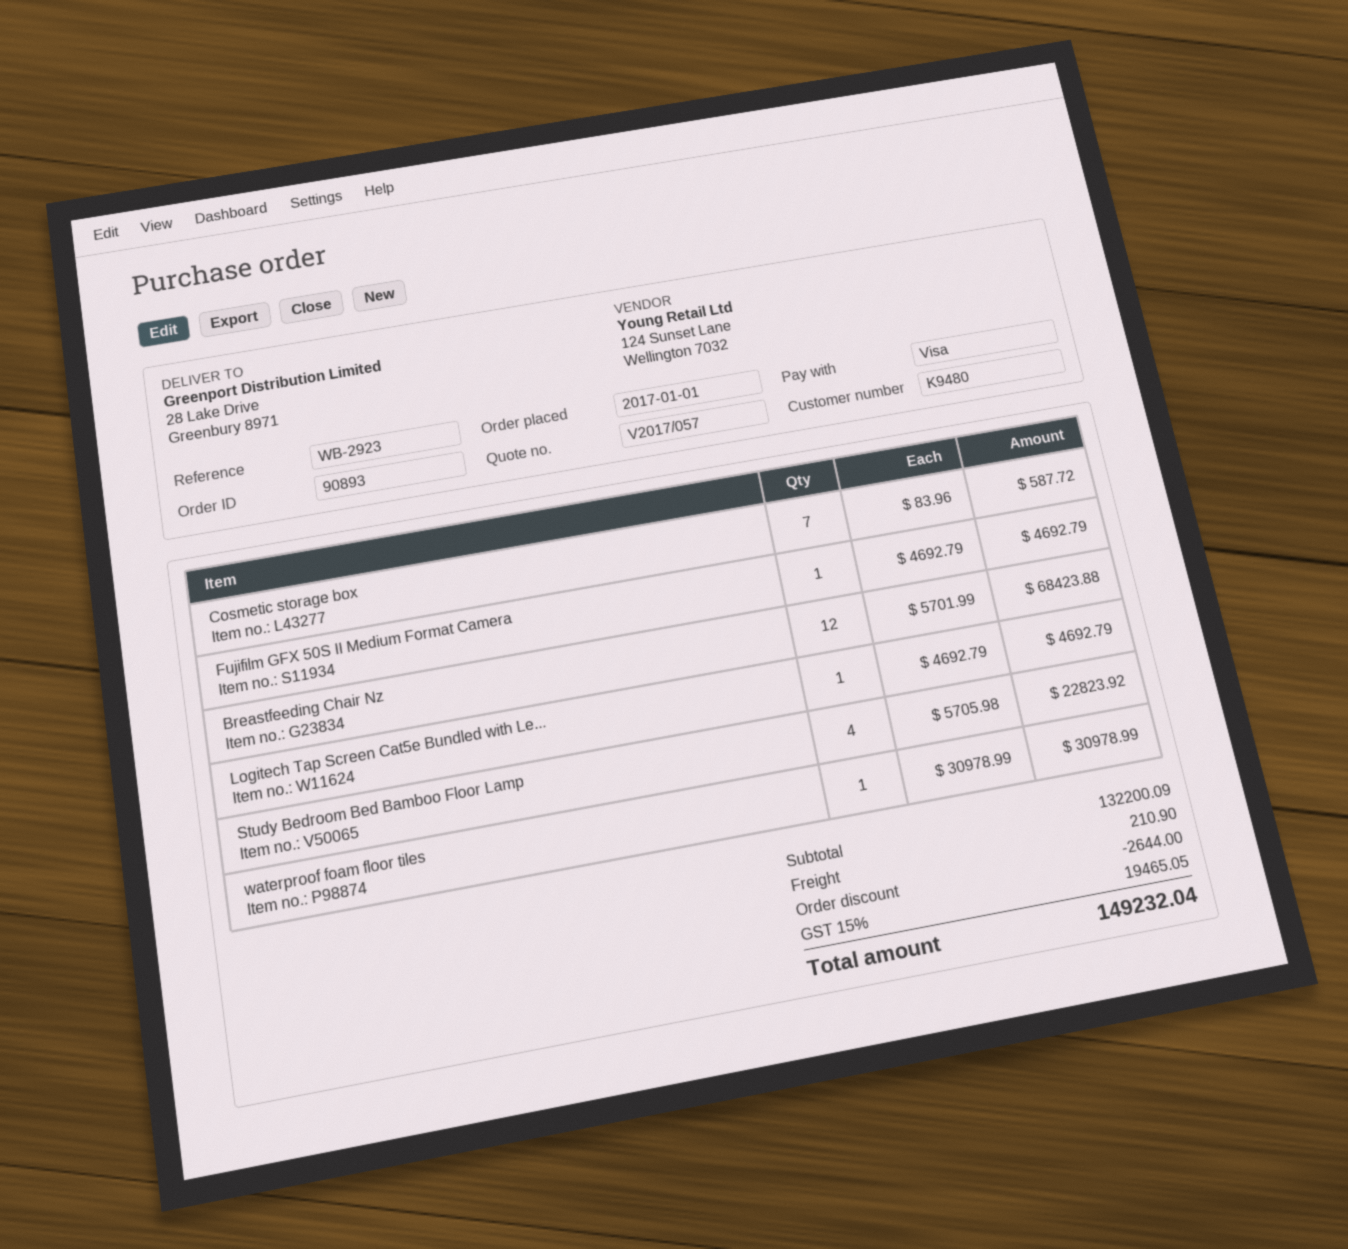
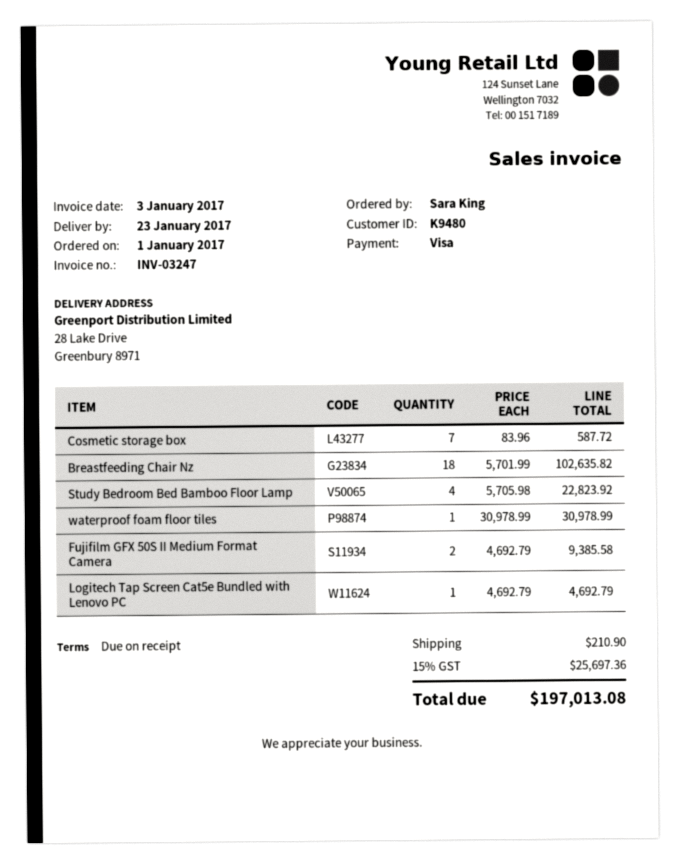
Fujifilm GFX 50S II Medium Format Camera: 1 x 4692.79 = 4692.79 -> 2 x 4692.79 = 9385.58
Breastfeeding Chair Nz: 12 x 5701.99 = 68423.88 -> 18 x 5701.99 = 102635.82
discount: 2644.00 -> none
tax: 15% = 19465.05 -> 15% = 25697.36
total: 149232.04 -> 197013.08

